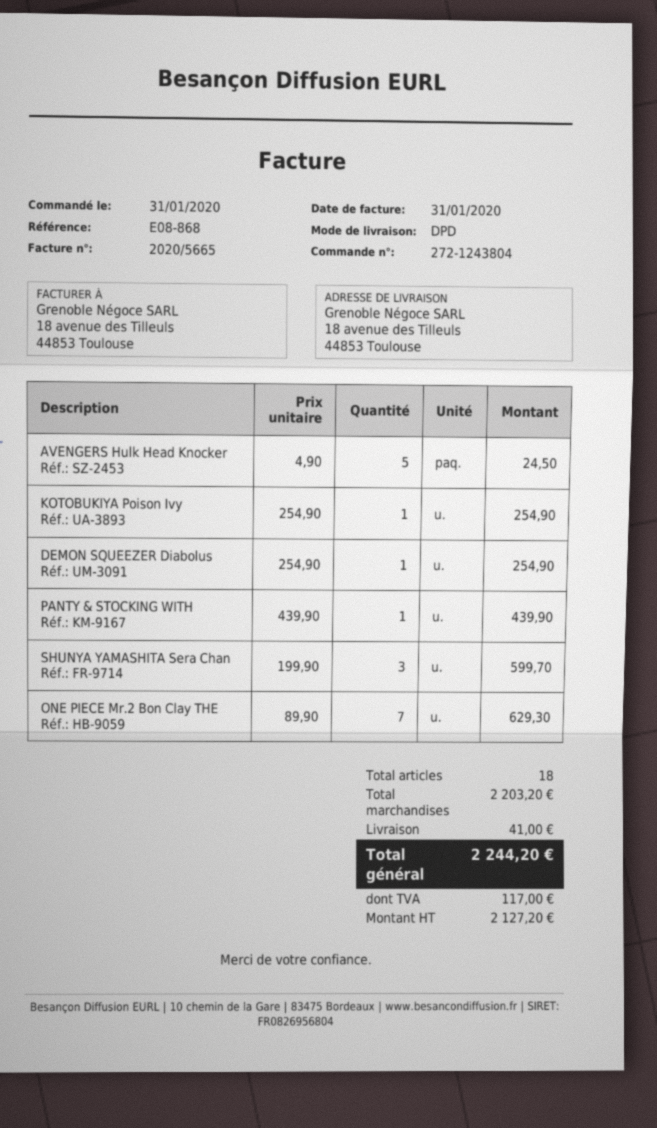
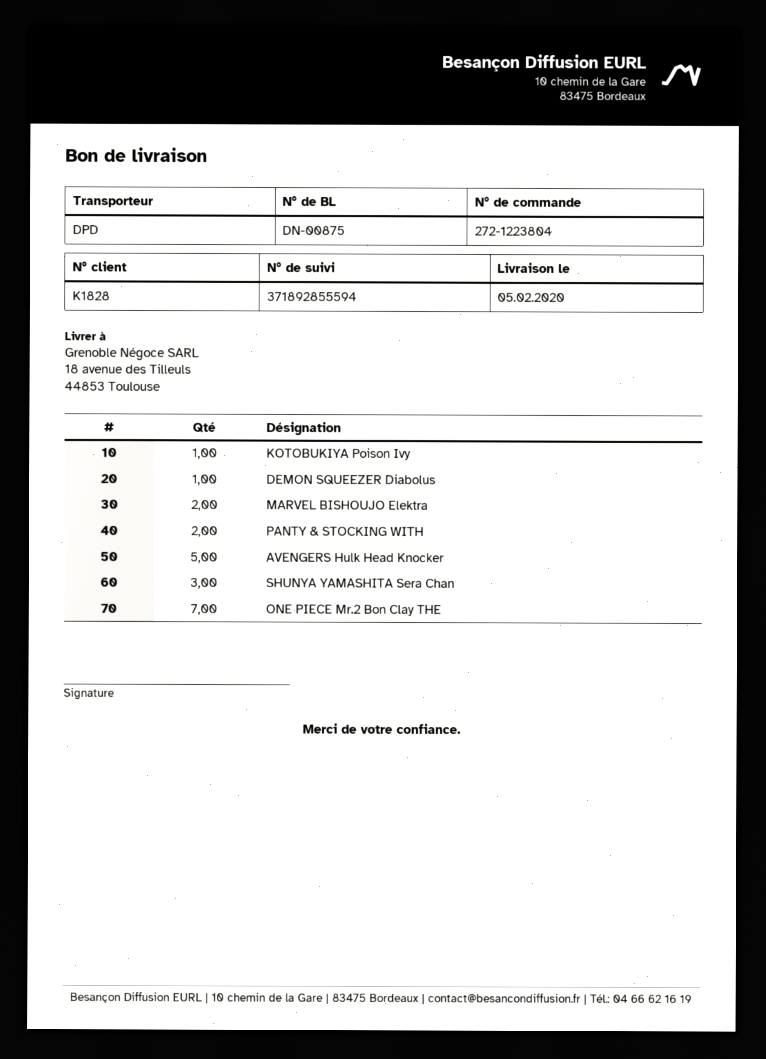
order number: 272-1243804 -> 272-1223804
PANTY & STOCKING WITH: 1 -> 2
MARVEL BISHOUJO Elektra: none -> 2

